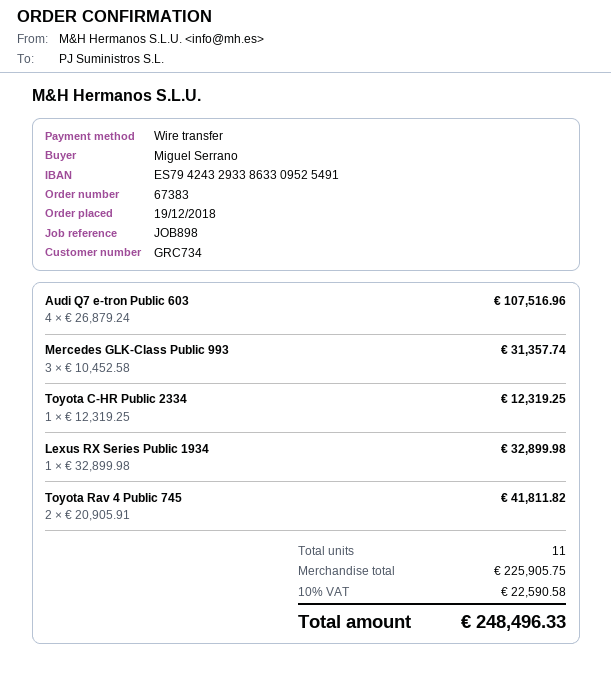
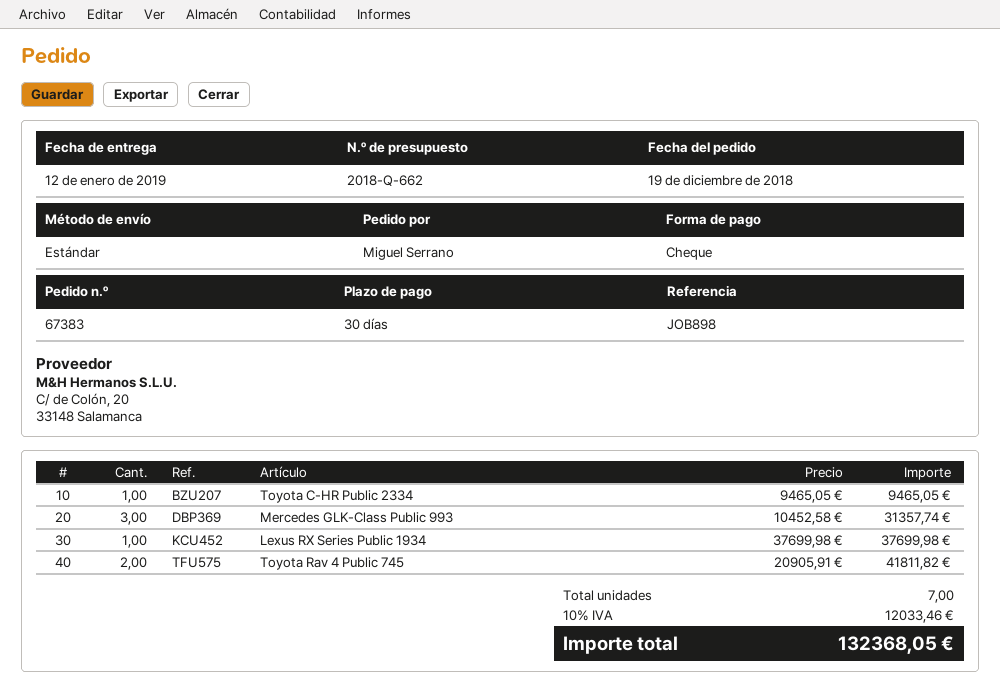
payment method: bank transfer -> cheque
Audi Q7 e-tron Public 603: 4 x 26879.24 = 107516.96 -> none
Toyota C-HR Public 2334: 1 x 12319.25 = 12319.25 -> 1 x 9465.05 = 9465.05
Lexus RX Series Public 1934: 1 x 32899.98 = 32899.98 -> 1 x 37699.98 = 37699.98
total quantity: 11 -> 7
tax: 10% = 22590.58 -> 10% = 12033.46
total: 248496.33 -> 132368.05

